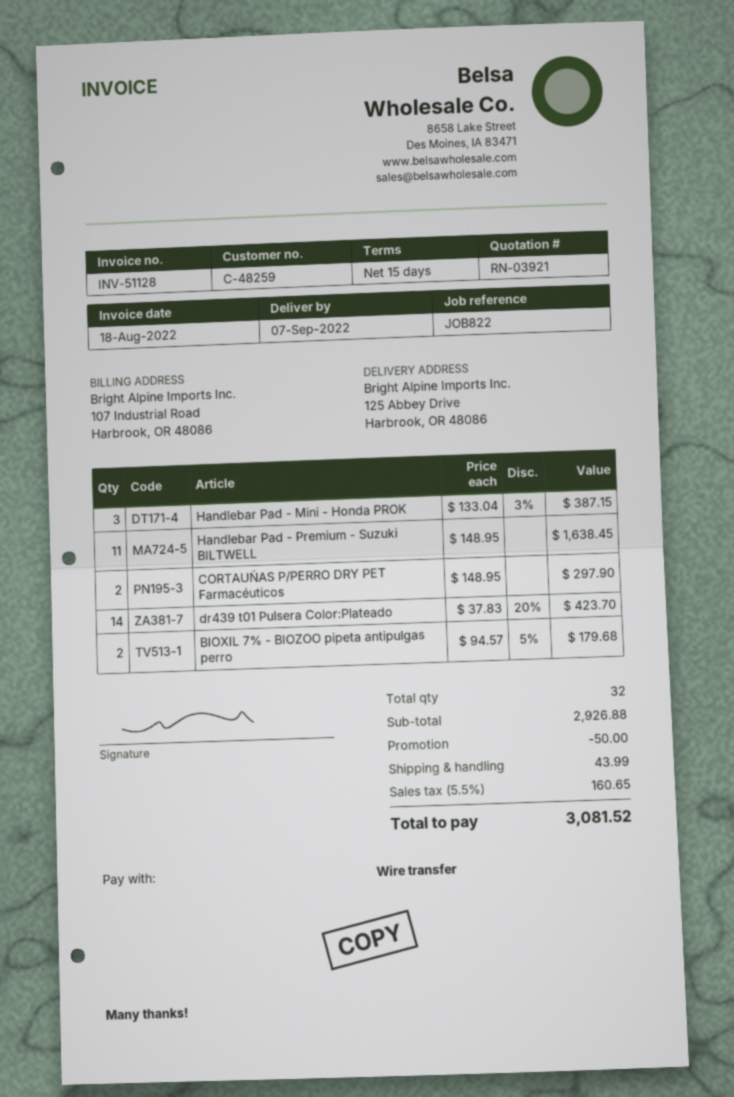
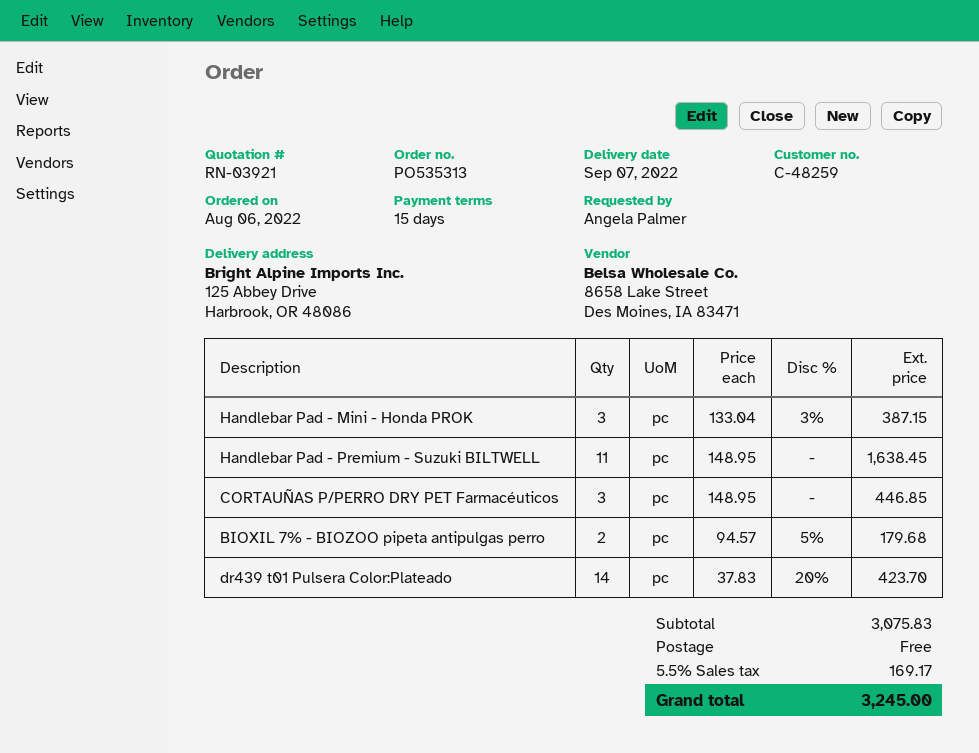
CORTAUÑAS P/PERRO DRY PET Farmacéuticos: 2 x 148.95 = 297.90 -> 3 x 148.95 = 446.85
subtotal: 2926.88 -> 3075.83
discount: 50.00 -> none
shipping: 43.99 -> 0.00
tax: 5.5% = 160.65 -> 5.5% = 169.17
total: 3081.52 -> 3245.00

